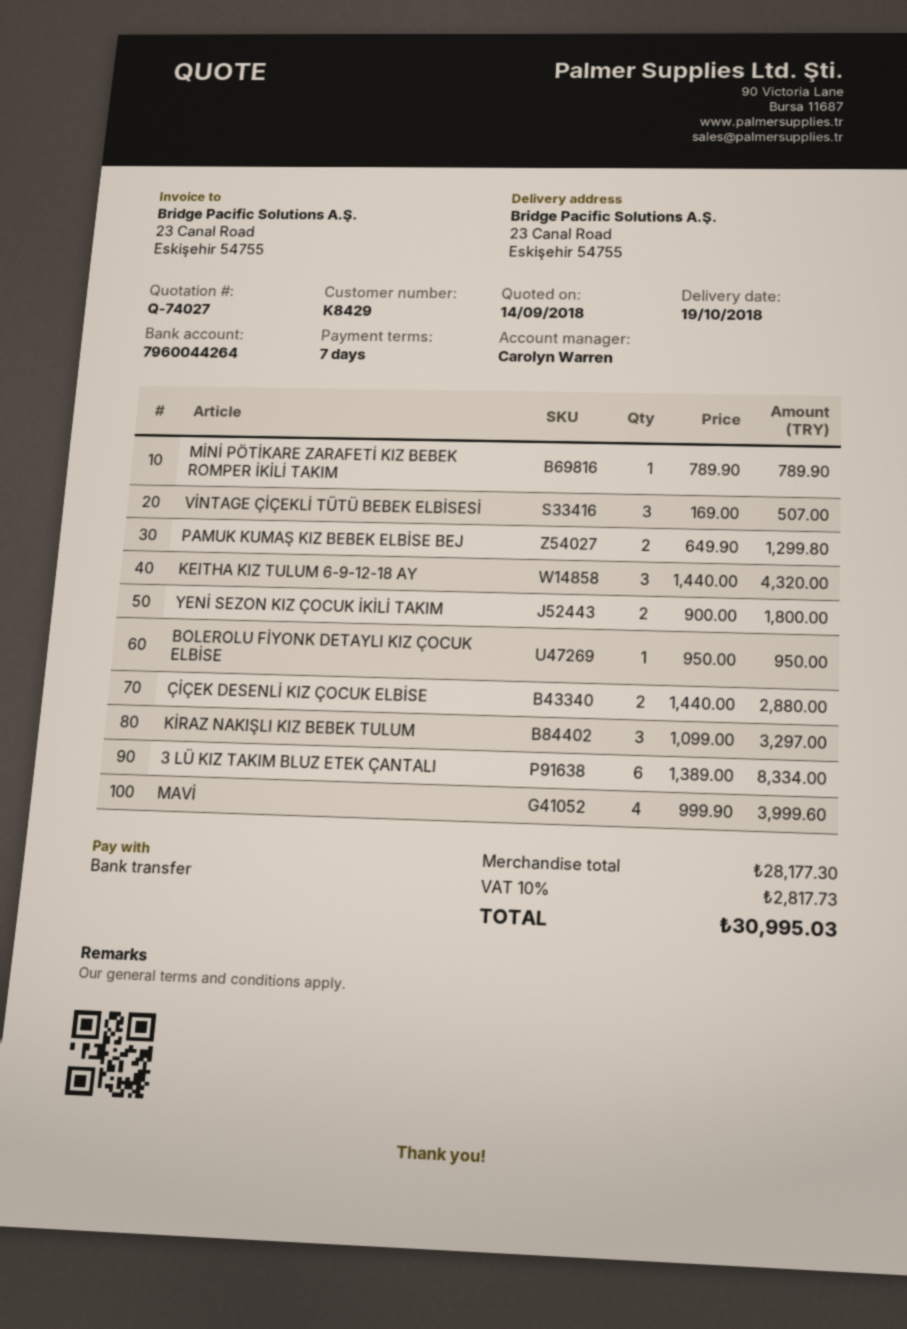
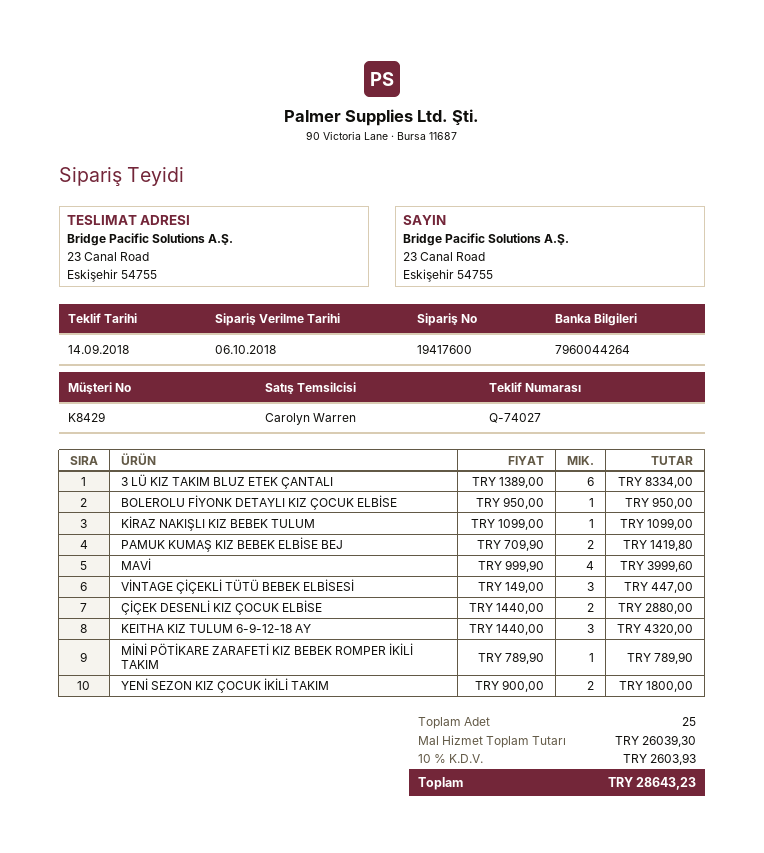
VİNTAGE ÇİÇEKLİ TÜTÜ BEBEK ELBİSESİ: 3 x 169.00 = 507.00 -> 3 x 149.00 = 447.00
PAMUK KUMAŞ KIZ BEBEK ELBİSE BEJ: 2 x 649.90 = 1299.80 -> 2 x 709.90 = 1419.80
KİRAZ NAKIŞLI KIZ BEBEK TULUM: 3 x 1099.00 = 3297.00 -> 1 x 1099.00 = 1099.00
subtotal: 28177.30 -> 26039.30
tax: 10% = 2817.73 -> 10% = 2603.93
total: 30995.03 -> 28643.23

